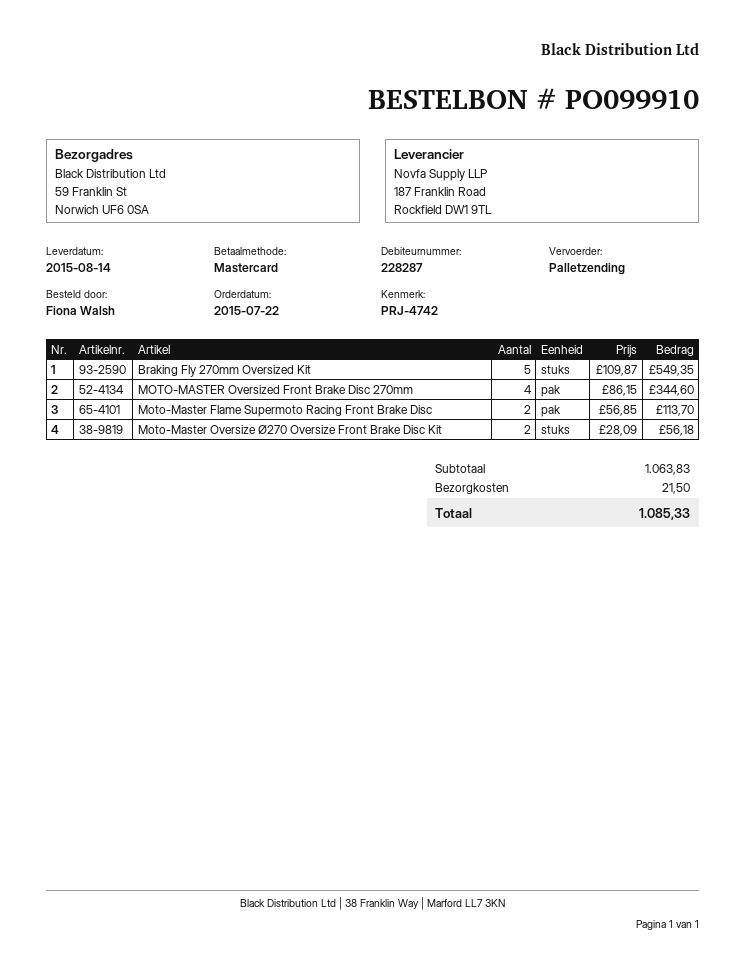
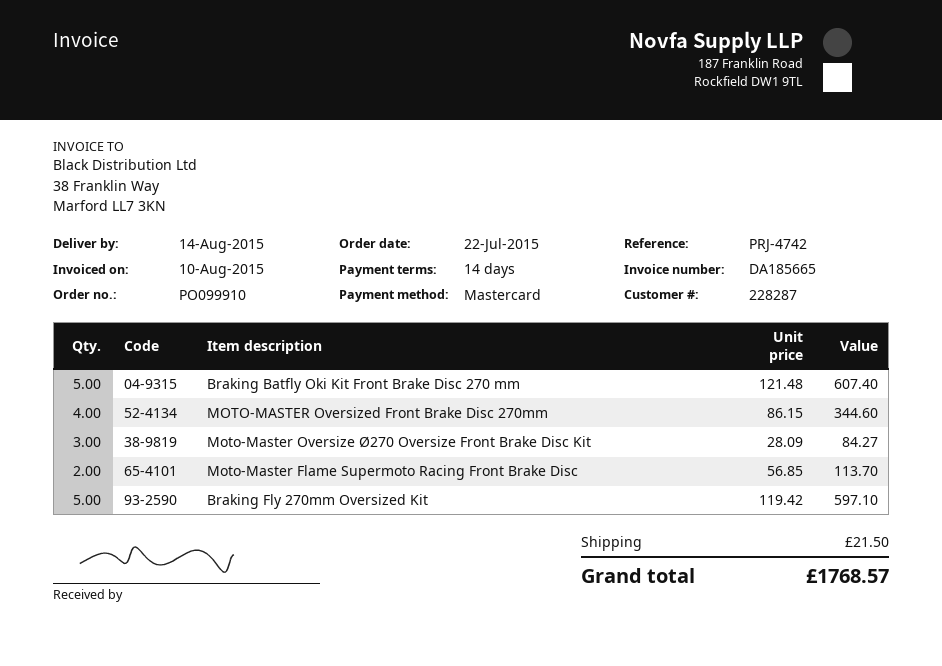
Braking Fly 270mm Oversized Kit: 5 x 109.87 = 549.35 -> 5 x 119.42 = 597.10
Moto-Master Oversize Ø270 Oversize Front Brake Disc Kit: 2 x 28.09 = 56.18 -> 3 x 28.09 = 84.27
Braking Batfly Oki Kit Front Brake Disc 270 mm: none -> 5 x 121.48 = 607.40
total: 1085.33 -> 1768.57

